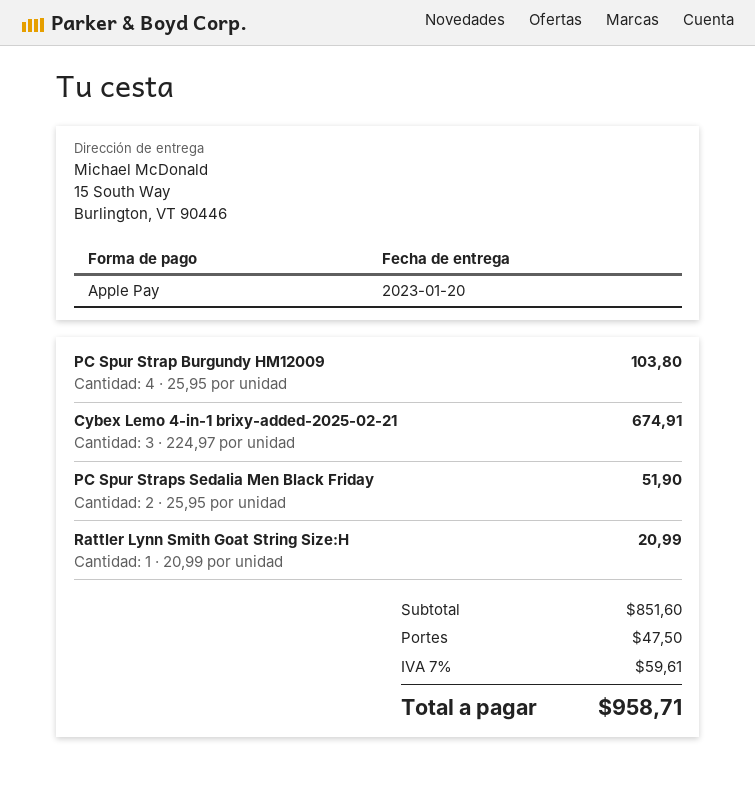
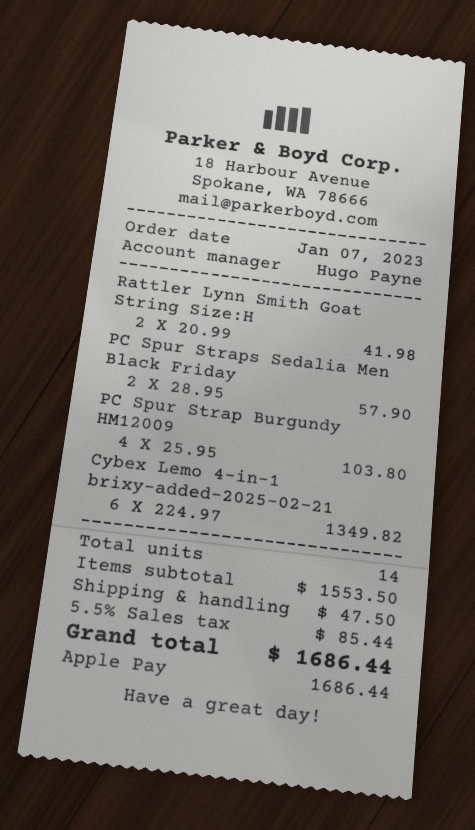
Cybex Lemo 4-in-1 brixy-added-2025-02-21: 3 x 224.97 = 674.91 -> 6 x 224.97 = 1349.82
PC Spur Straps Sedalia Men Black Friday: 2 x 25.95 = 51.90 -> 2 x 28.95 = 57.90
Rattler Lynn Smith Goat String Size:H: 1 x 20.99 = 20.99 -> 2 x 20.99 = 41.98
subtotal: 851.60 -> 1553.50
tax: 7% = 59.61 -> 5.5% = 85.44
total: 958.71 -> 1686.44

